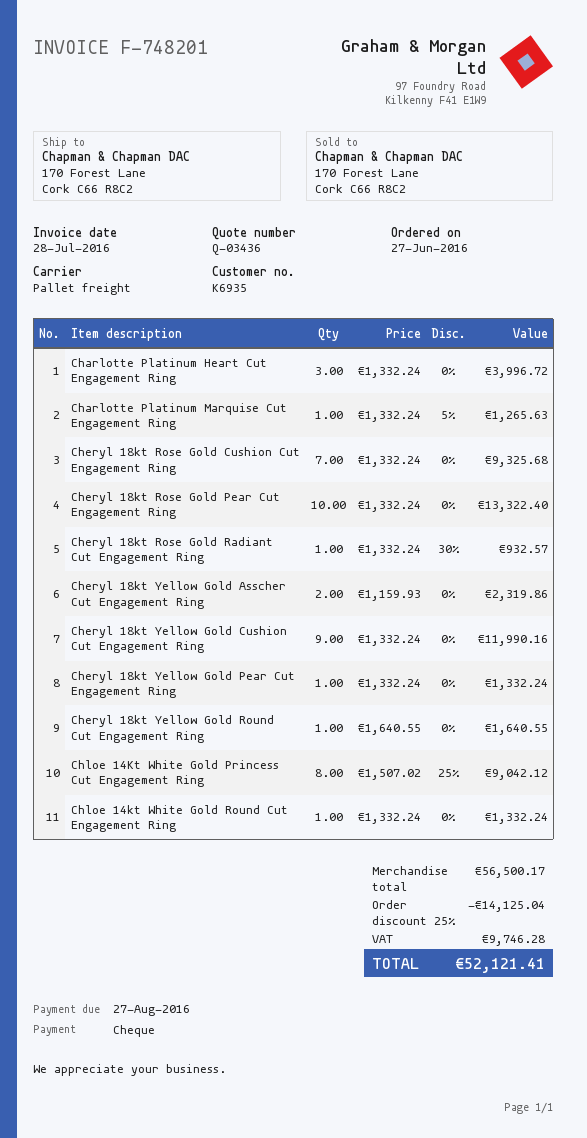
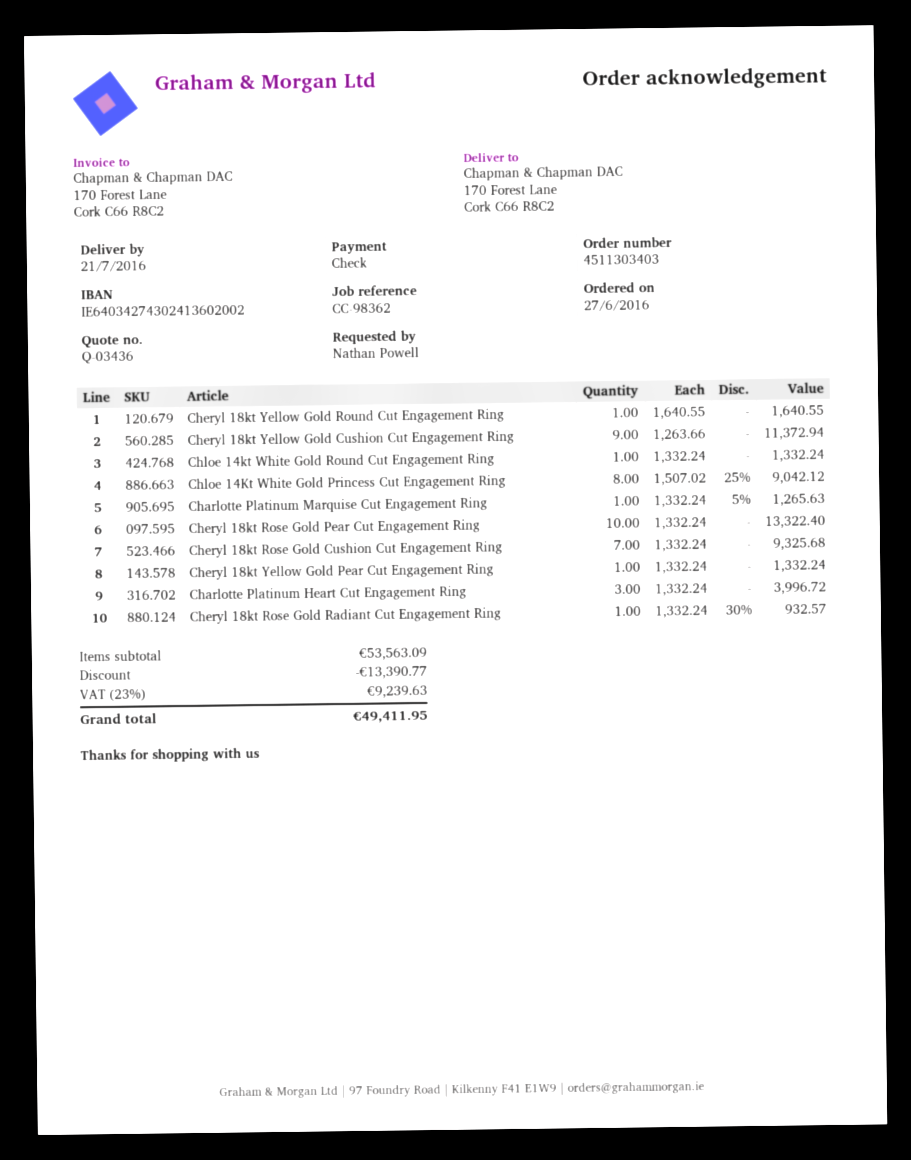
Cheryl 18kt Yellow Gold Asscher Cut Engagement Ring: 2 x 1159.93 = 2319.86 -> none
Cheryl 18kt Yellow Gold Cushion Cut Engagement Ring: 9 x 1332.24 = 11990.16 -> 9 x 1263.66 = 11372.94
subtotal: 56500.17 -> 53563.09
discount: 14125.04 -> 13390.77
tax: 9746.28 -> 9239.63
total: 52121.41 -> 49411.95

